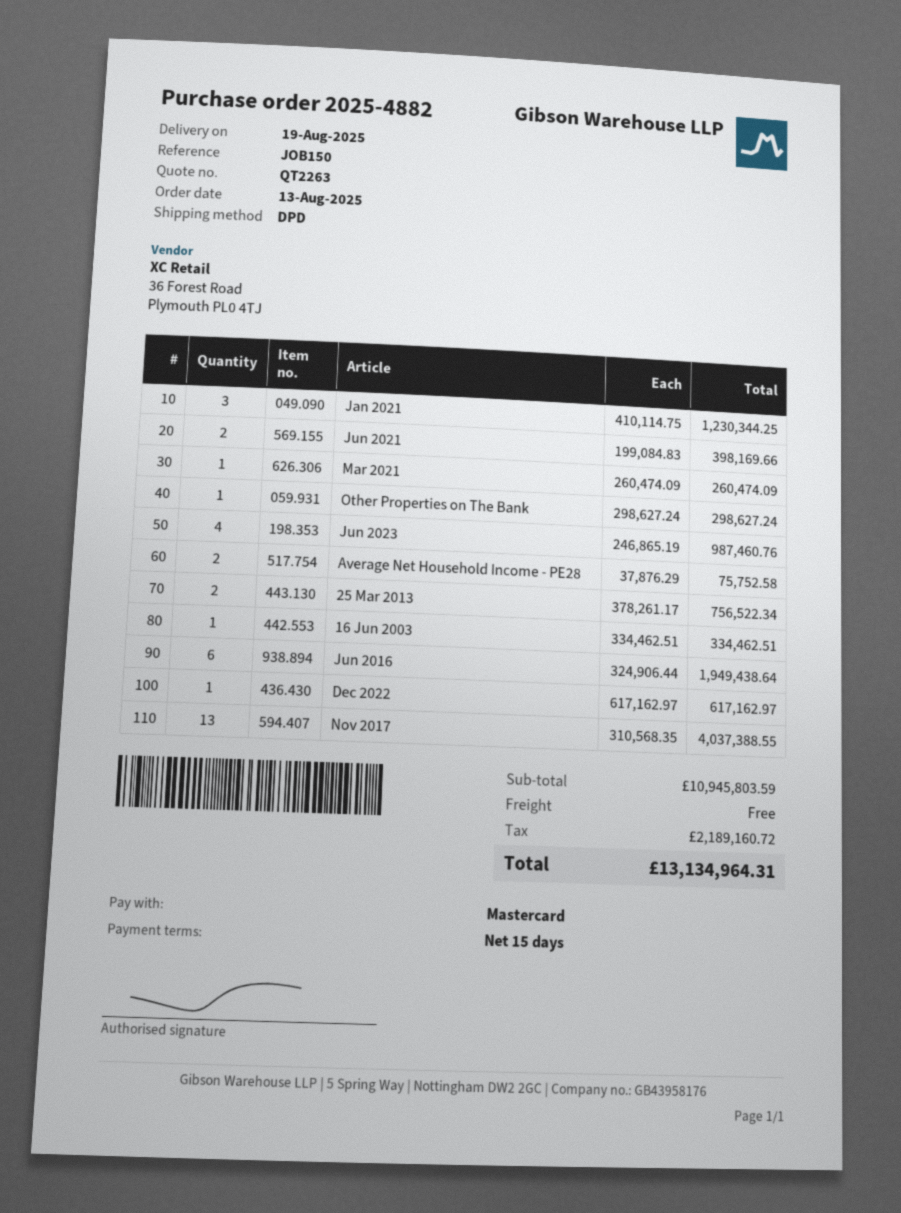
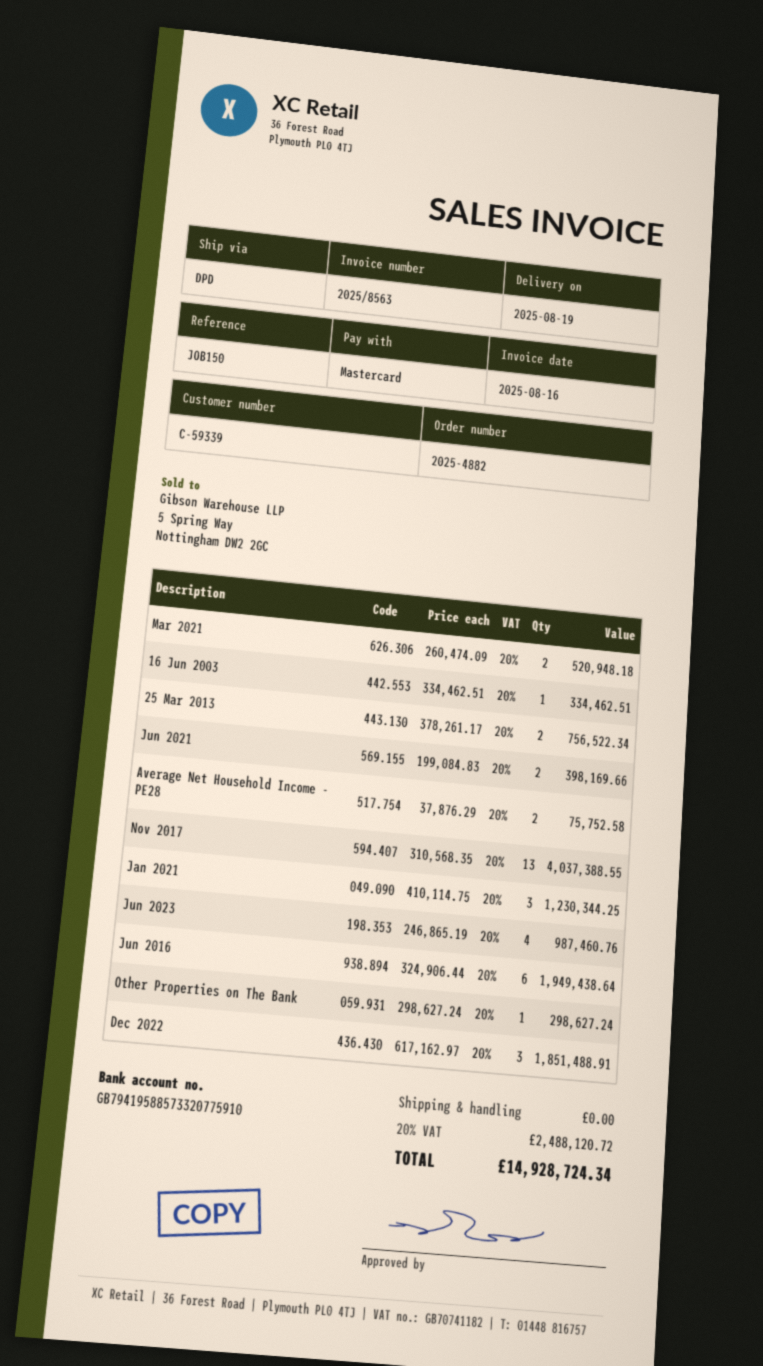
Mar 2021: 1 x 260474.09 = 260474.09 -> 2 x 260474.09 = 520948.18
Dec 2022: 1 x 617162.97 = 617162.97 -> 3 x 617162.97 = 1851488.91
tax: 2189160.72 -> 2488120.72
total: 13134964.31 -> 14928724.34

